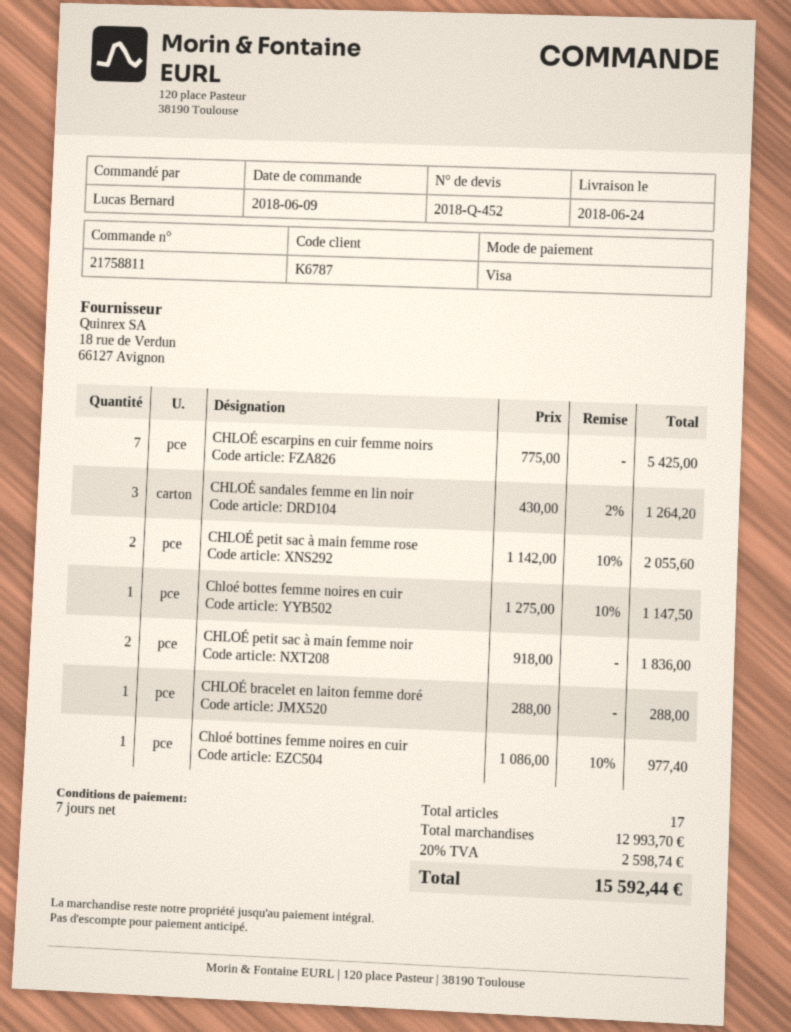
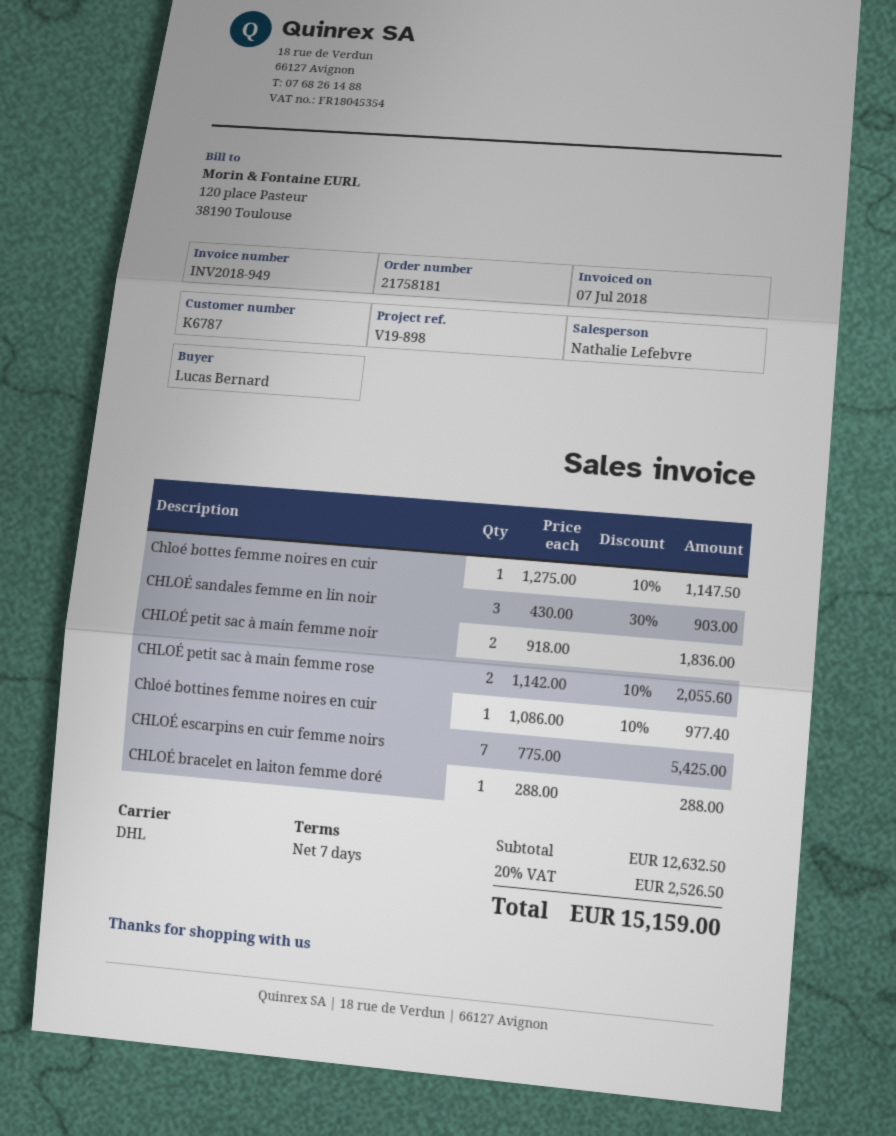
order number: 21758811 -> 21758181
CHLOÉ sandales femme en lin noir: 3 x 430.00 - 2% = 1264.20 -> 3 x 430.00 - 30% = 903.00
subtotal: 12993.70 -> 12632.50
tax: 20% = 2598.74 -> 20% = 2526.50
total: 15592.44 -> 15159.00

